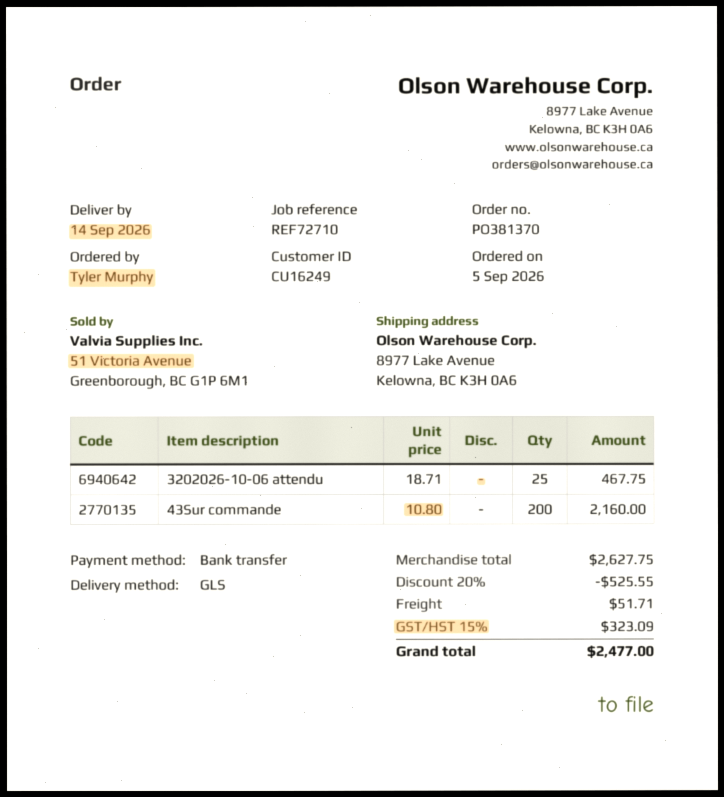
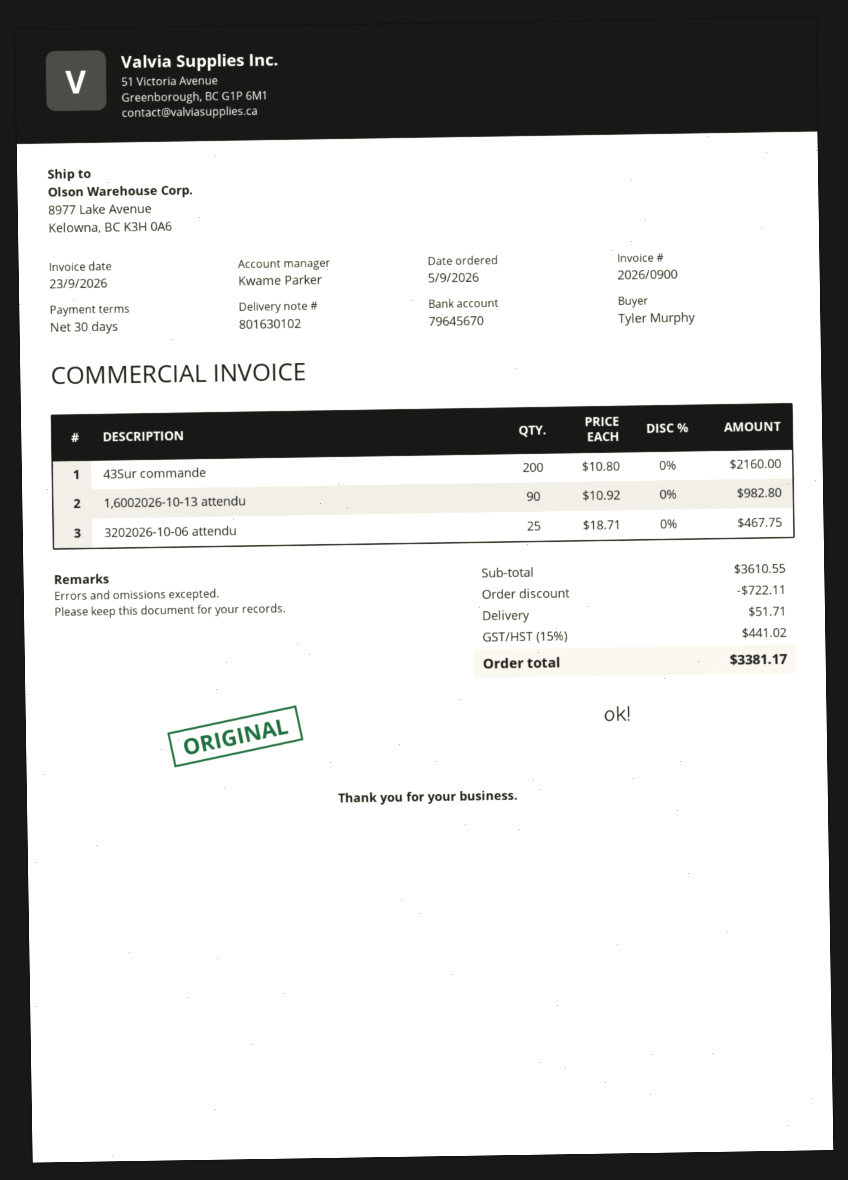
1,6002026-10-13 attendu: none -> 90 x 10.92 = 982.80
subtotal: 2627.75 -> 3610.55
discount: 525.55 -> 722.11
tax: 15% = 323.09 -> 15% = 441.02
total: 2477.00 -> 3381.17

